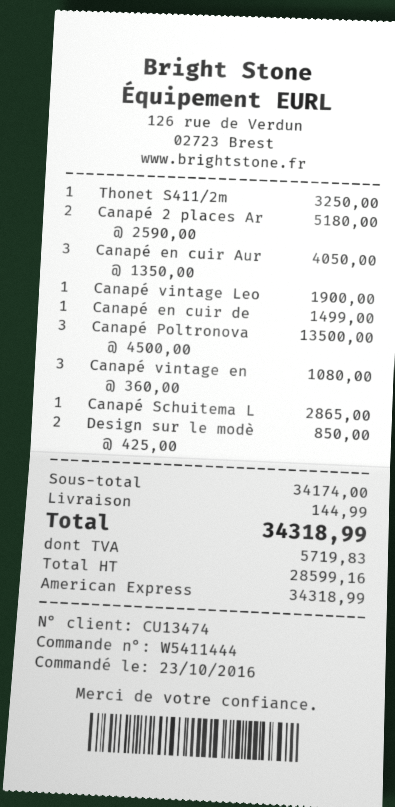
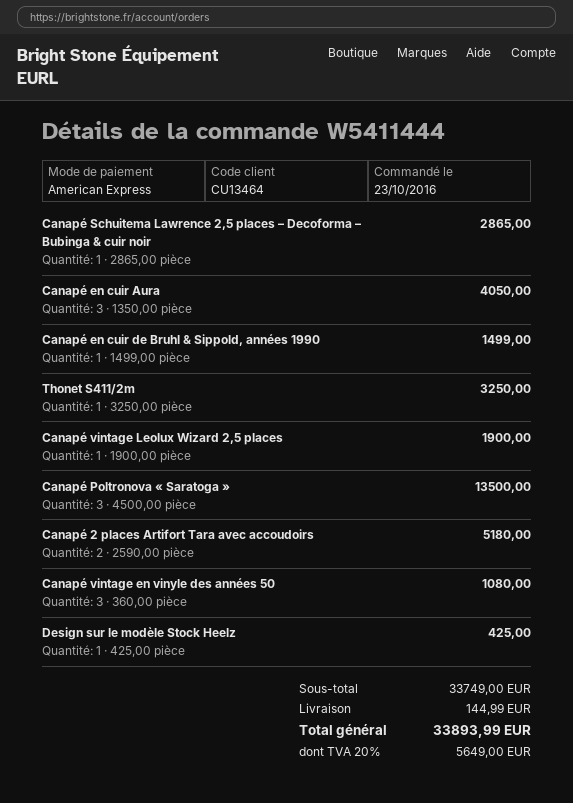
customer number: CU13474 -> CU13464
Design sur le modè: 2 x 425.00 = 850.00 -> 1 x 425.00 = 425.00
subtotal: 34174.00 -> 33749.00
tax: 5719.83 -> 5649.00
total: 34318.99 -> 33893.99

